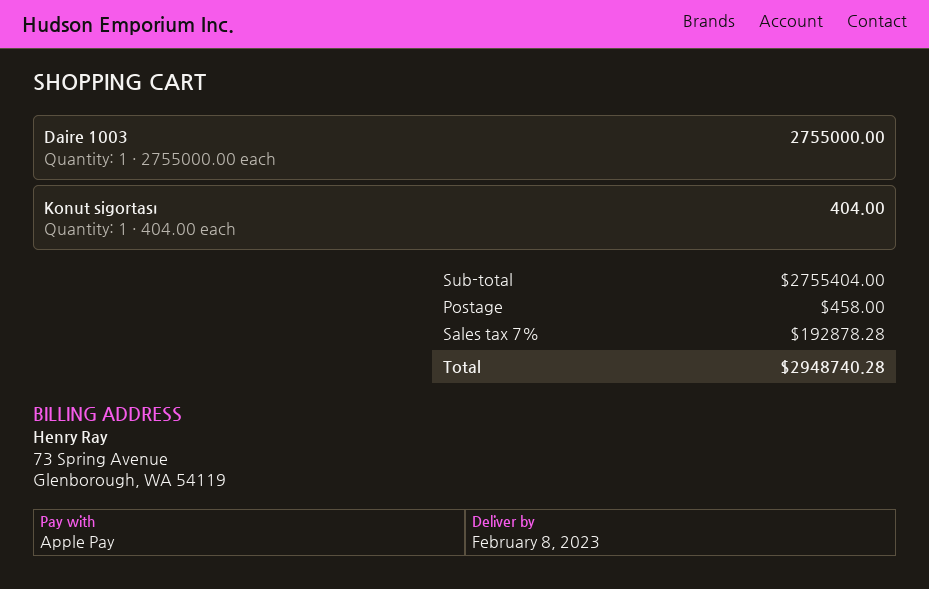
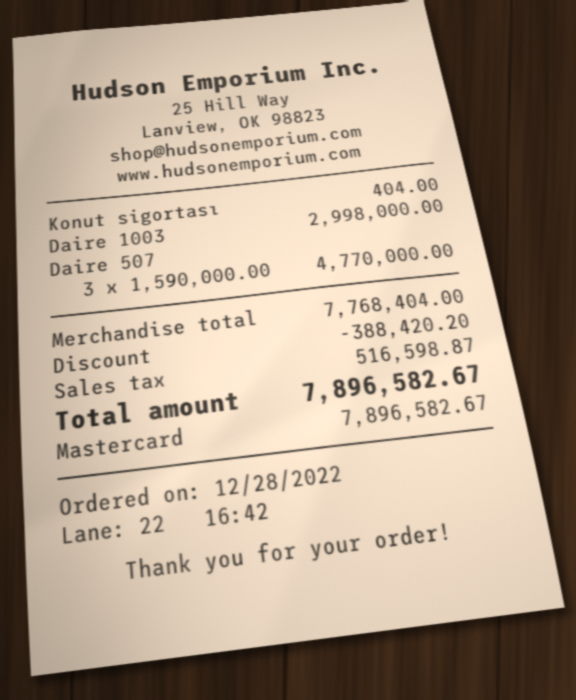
payment method: Apple Pay -> Mastercard
Daire 1003: 1 x 2755000.00 = 2755000.00 -> 1 x 2998000.00 = 2998000.00
Daire 507: none -> 3 x 1590000.00 = 4770000.00
subtotal: 2755404.00 -> 7768404.00
discount: none -> 388420.20
shipping: 458.00 -> none
tax: 192878.28 -> 516598.87
total: 2948740.28 -> 7896582.67

